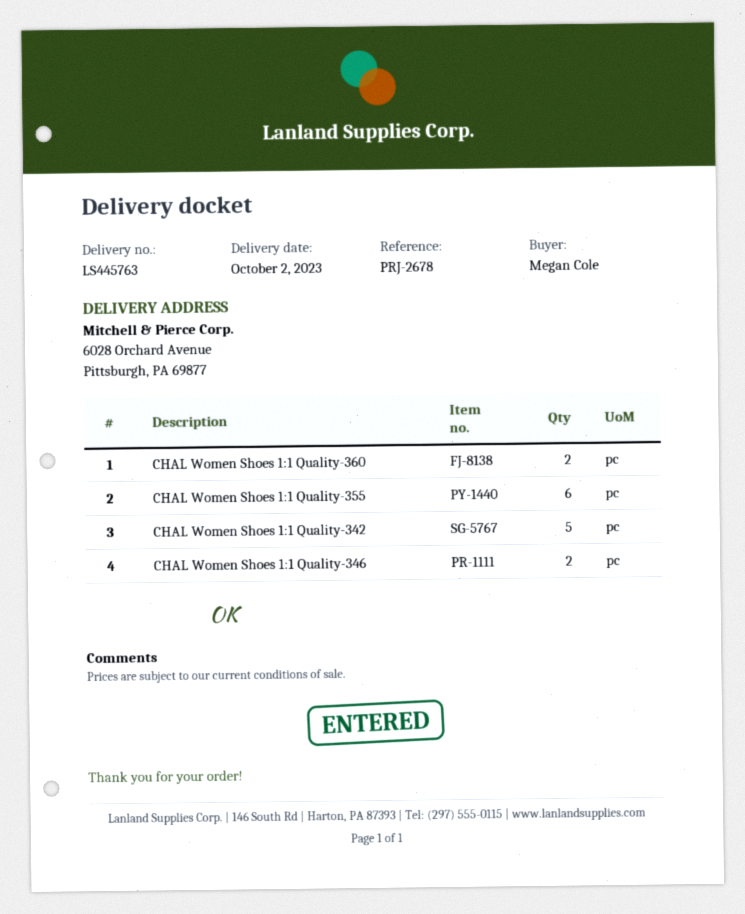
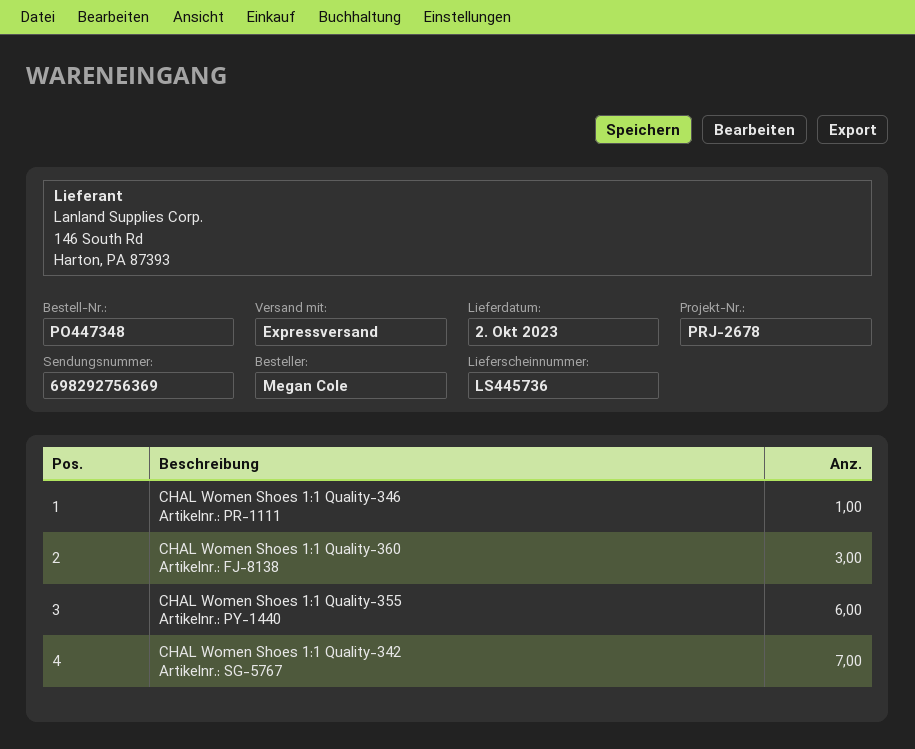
delivery note number: LS445763 -> LS445736
CHAL Women Shoes 1:1 Quality-360: 2 -> 3
CHAL Women Shoes 1:1 Quality-342: 5 -> 7
CHAL Women Shoes 1:1 Quality-346: 2 -> 1

